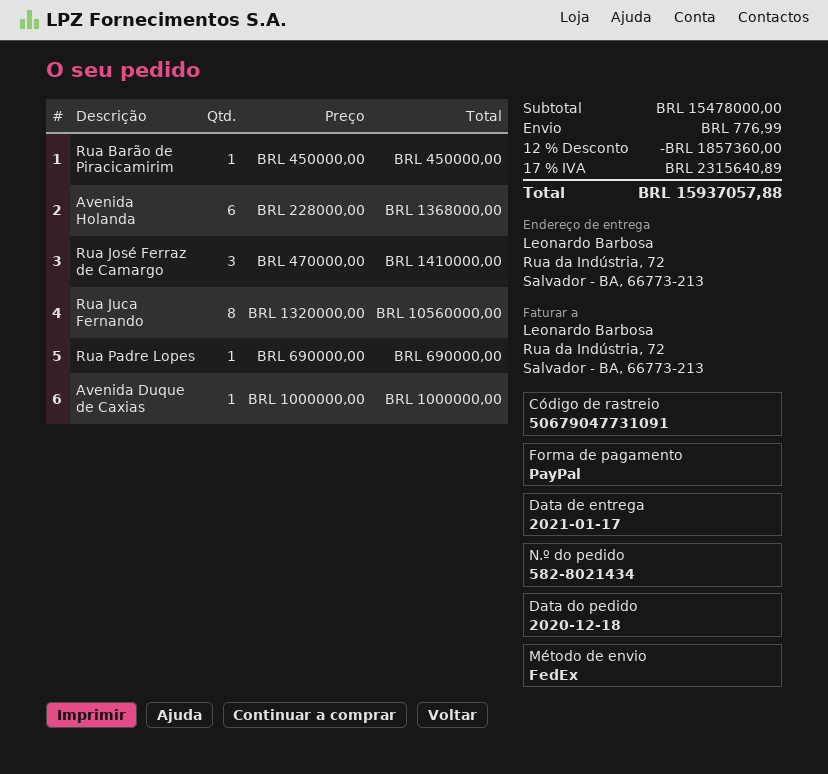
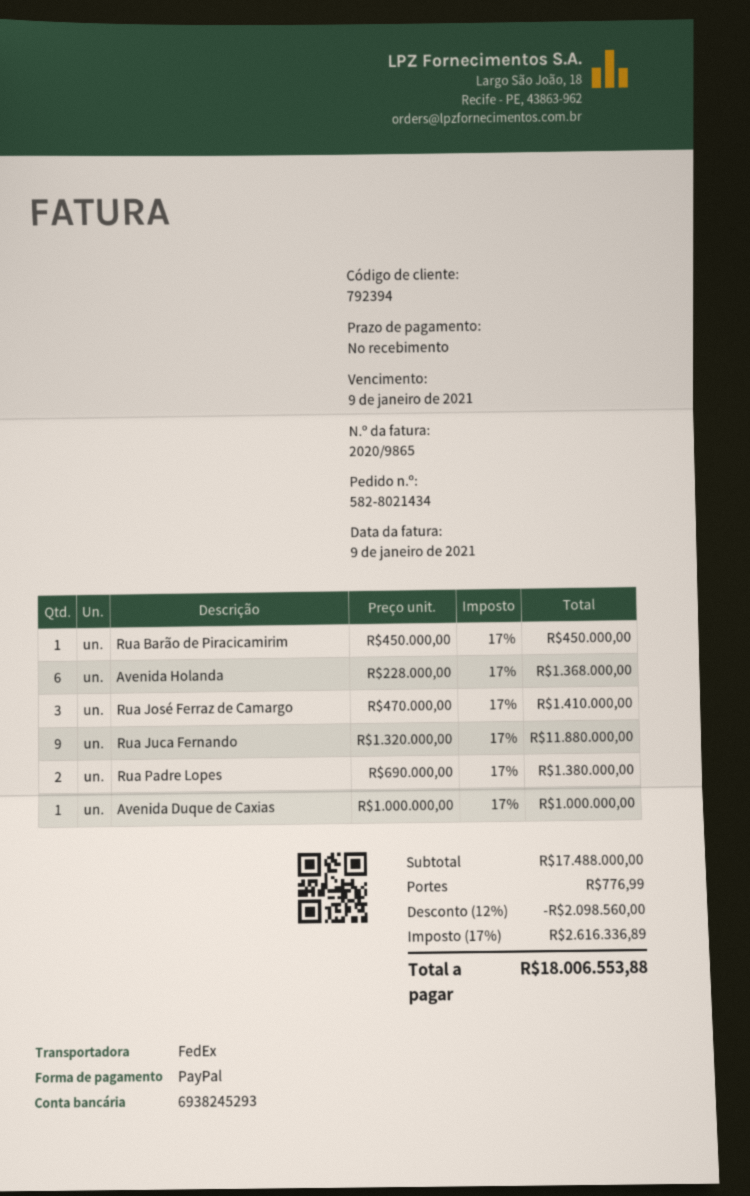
Rua Juca Fernando: 8 x 1320000.00 = 10560000.00 -> 9 x 1320000.00 = 11880000.00
Rua Padre Lopes: 1 x 690000.00 = 690000.00 -> 2 x 690000.00 = 1380000.00
subtotal: 15478000.00 -> 17488000.00
discount: 12% = 1857360.00 -> 12% = 2098560.00
tax: 17% = 2315640.89 -> 17% = 2616336.89
total: 15937057.88 -> 18006553.88

